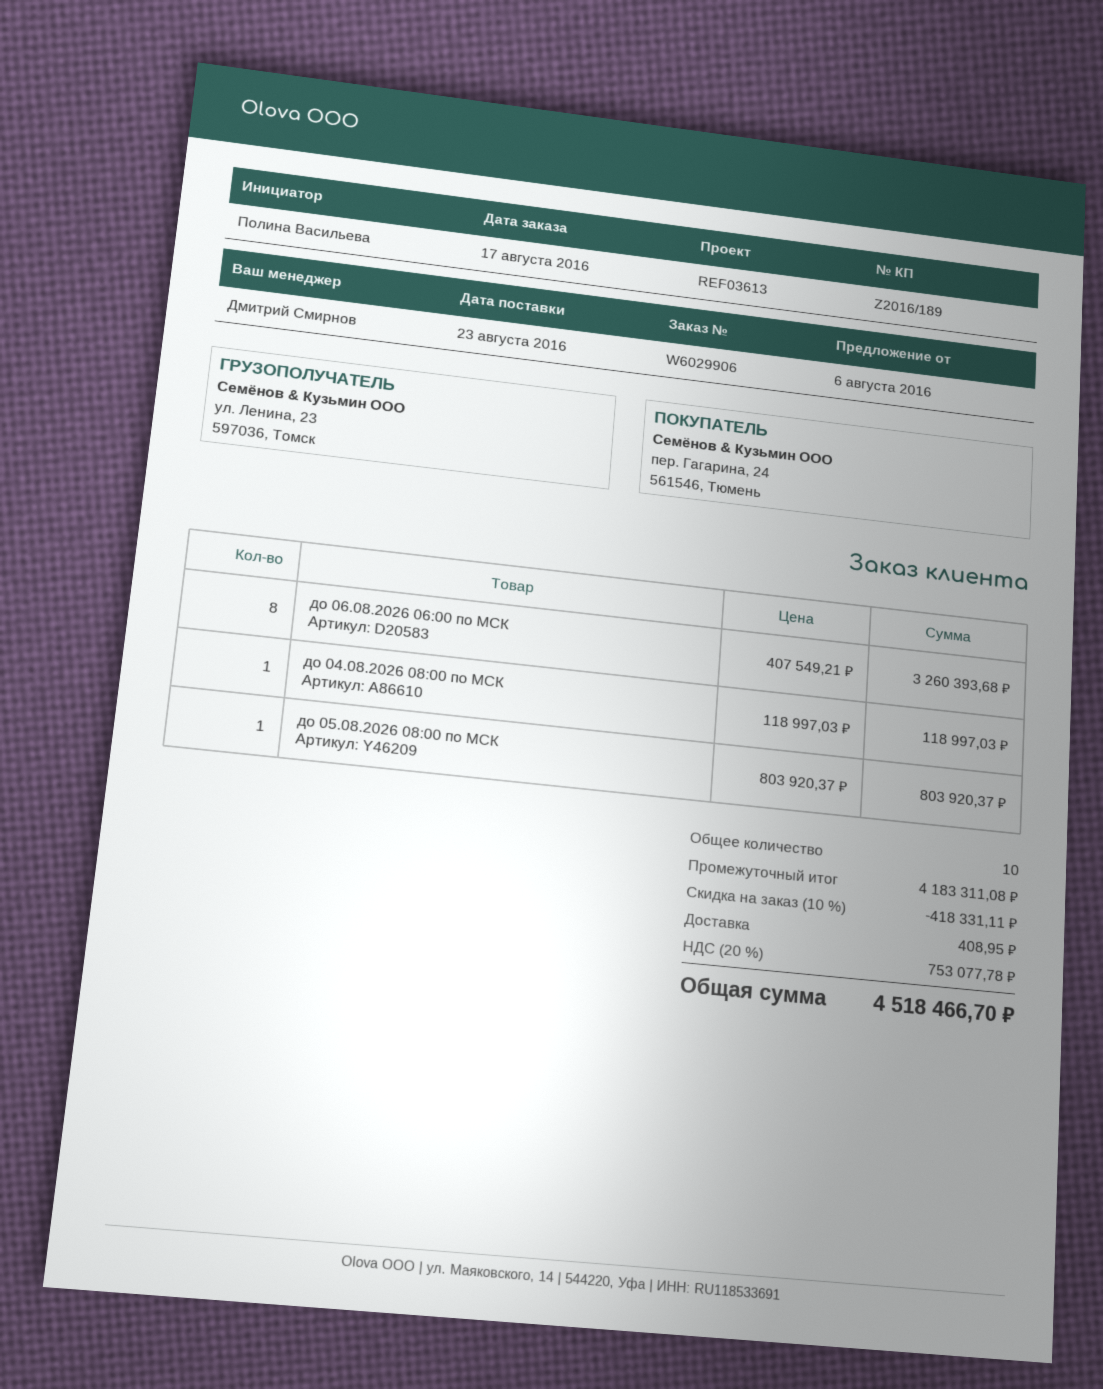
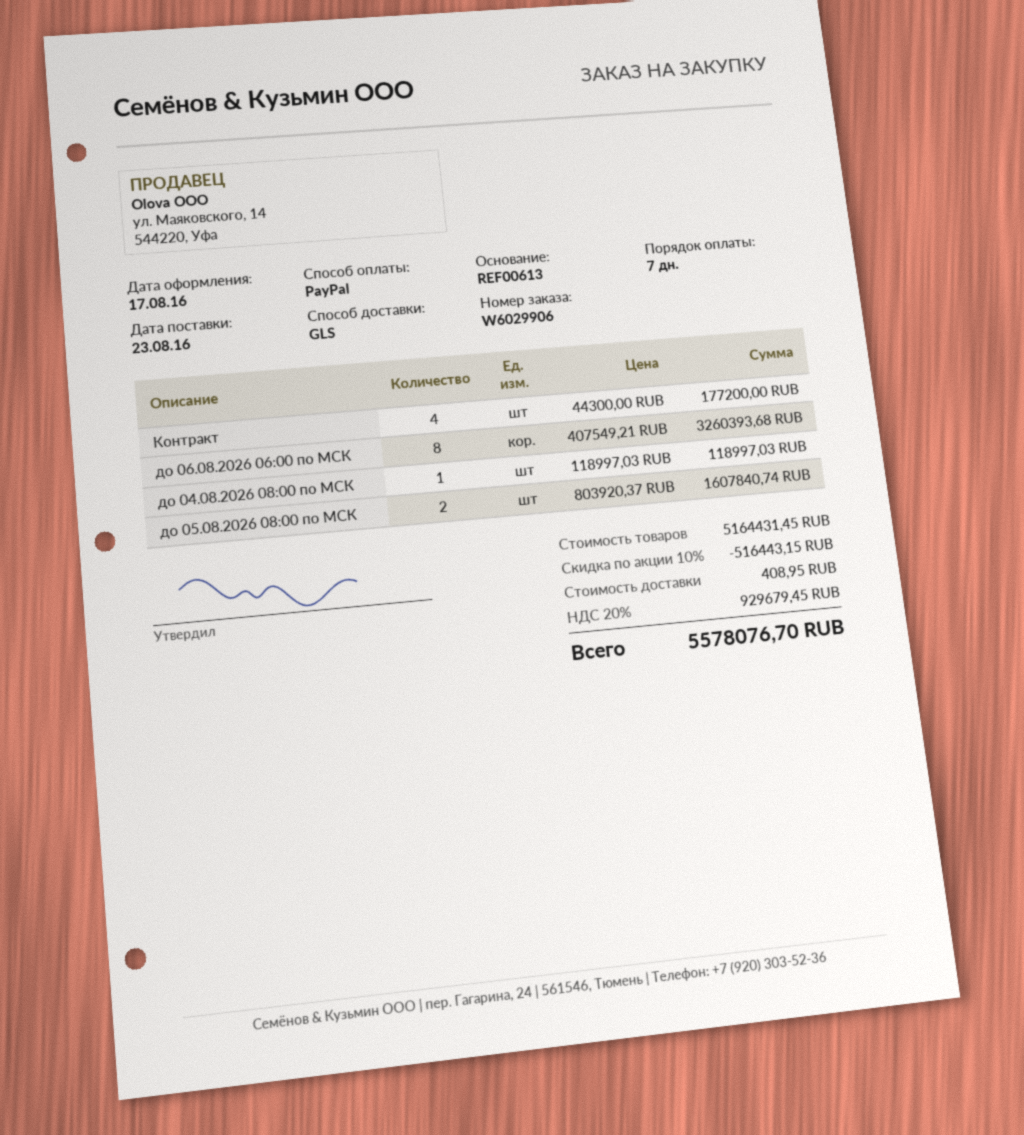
reference: REF03613 -> REF00613
до 05.08.2026 08:00 по МСК: 1 x 803920.37 = 803920.37 -> 2 x 803920.37 = 1607840.74
Контракт: none -> 4 x 44300.00 = 177200.00
subtotal: 4183311.08 -> 5164431.45
discount: 10% = 418331.11 -> 10% = 516443.15
tax: 20% = 753077.78 -> 20% = 929679.45
total: 4518466.70 -> 5578076.70

